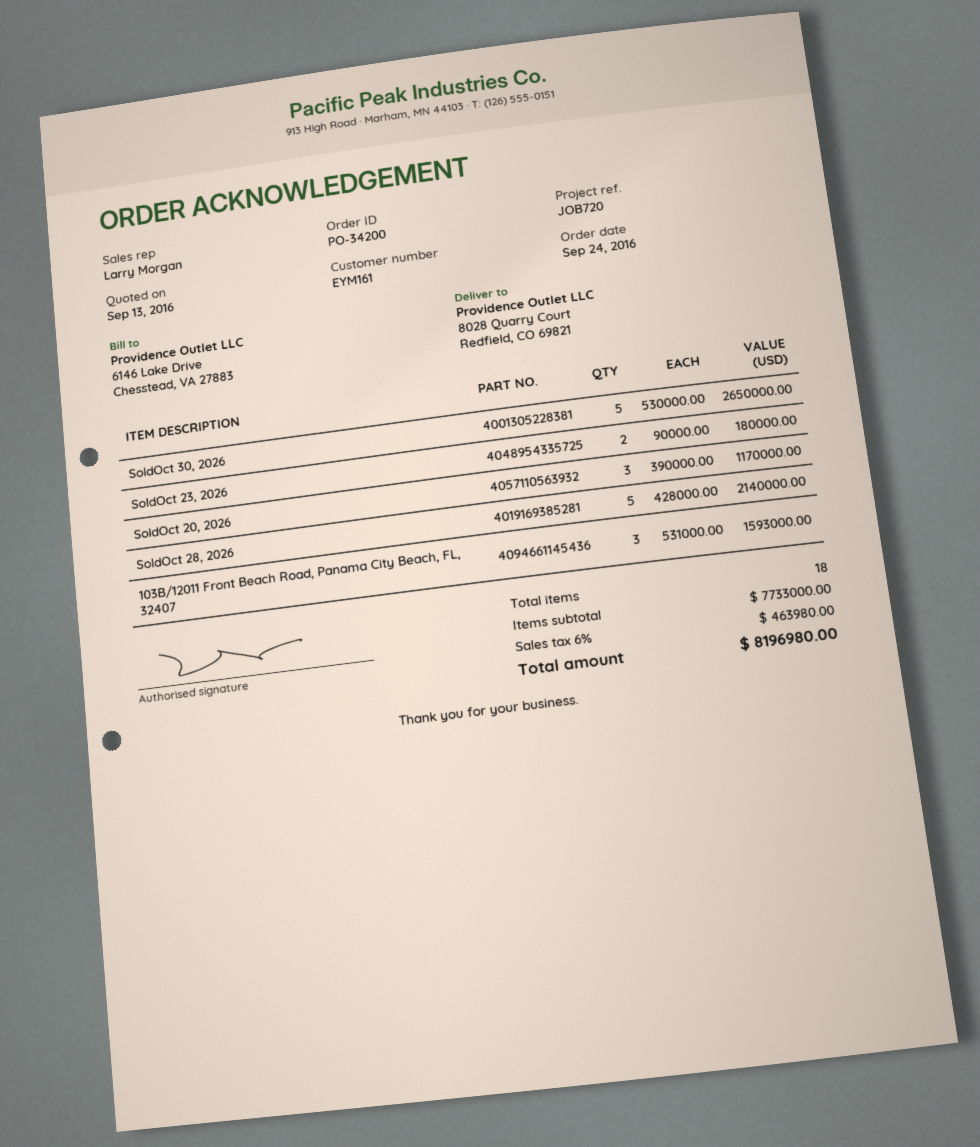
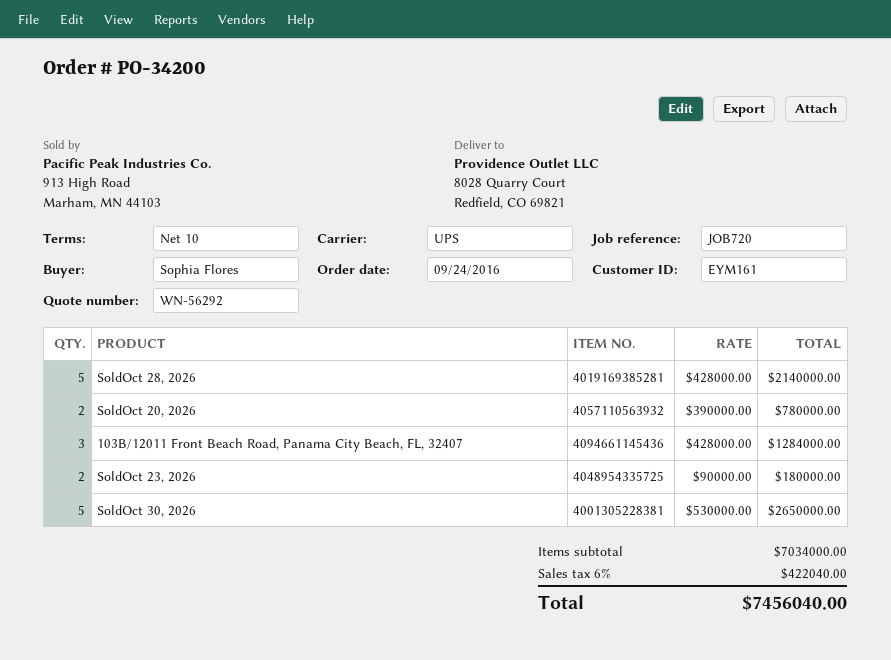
SoldOct 20, 2026: 3 x 390000.00 = 1170000.00 -> 2 x 390000.00 = 780000.00
103B/12011 Front Beach Road, Panama City Beach, FL, 32407: 3 x 531000.00 = 1593000.00 -> 3 x 428000.00 = 1284000.00
subtotal: 7733000.00 -> 7034000.00
tax: 6% = 463980.00 -> 6% = 422040.00
total: 8196980.00 -> 7456040.00

